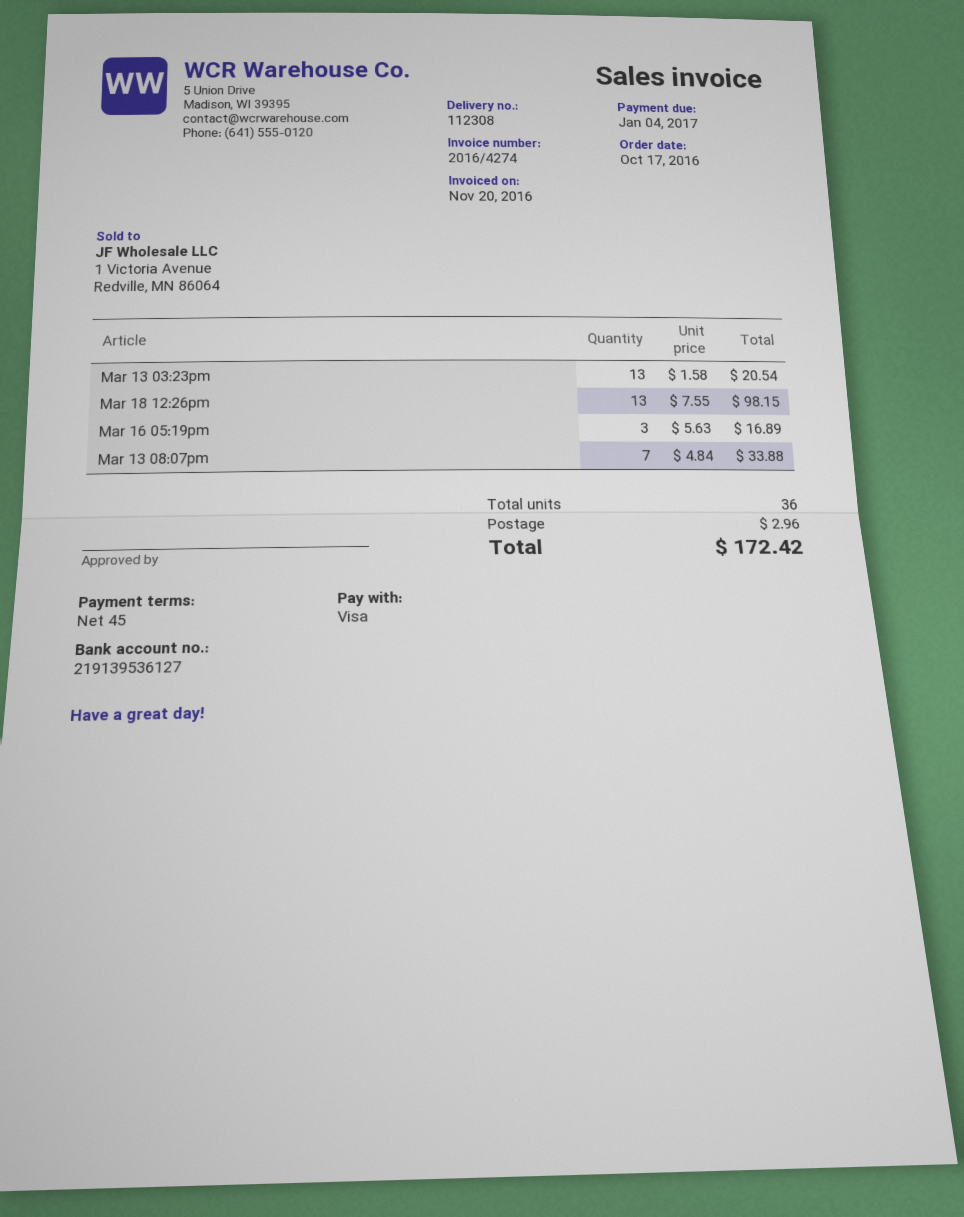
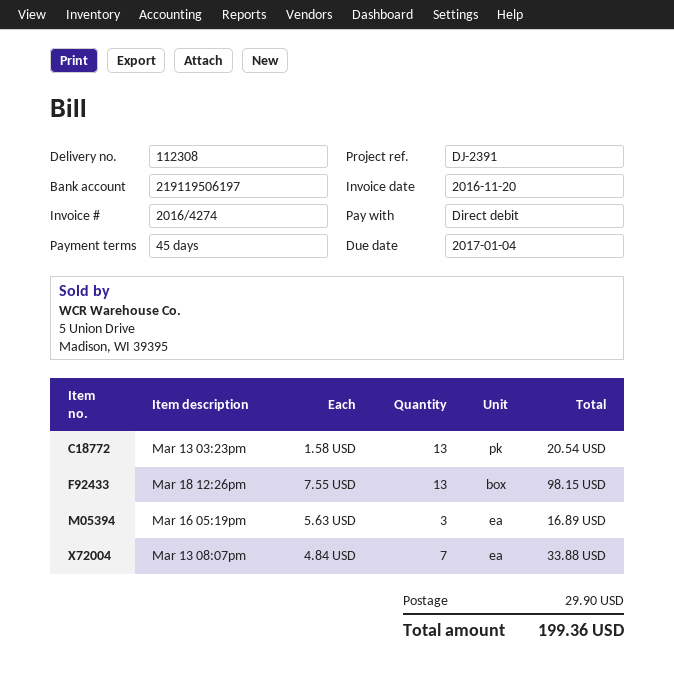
payment method: Visa -> direct debit
bank account: 219139536127 -> 219119506197
shipping: 2.96 -> 29.90
total: 172.42 -> 199.36

